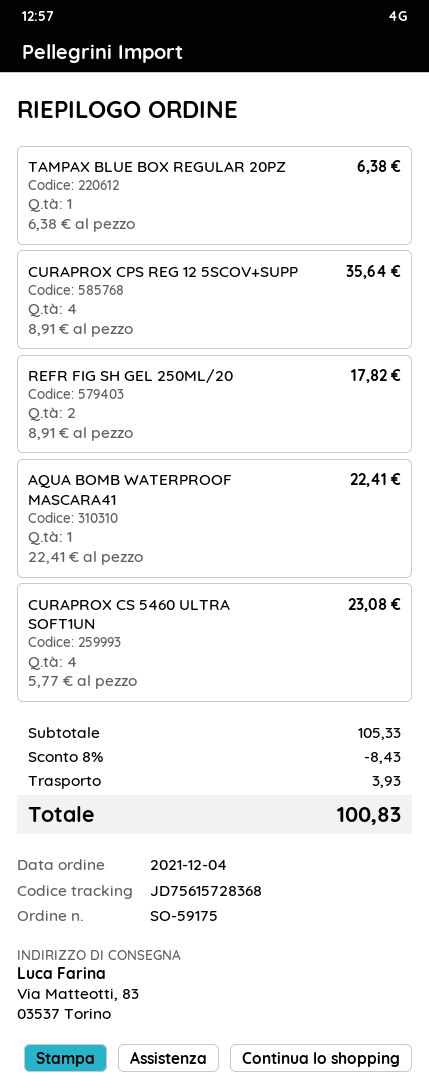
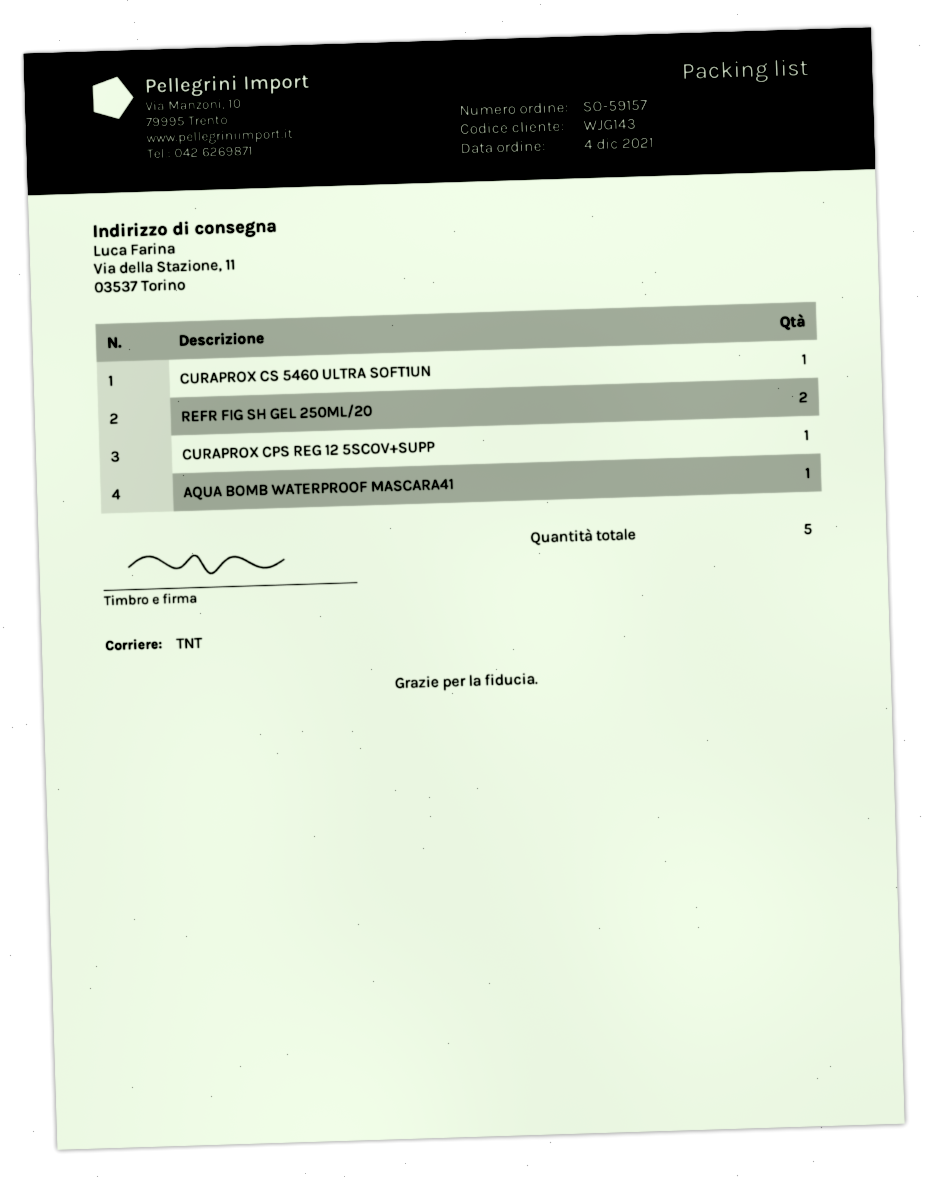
order number: SO-59175 -> SO-59157
ship to: Via Matteotti, 83, 03537 Torino -> Via della Stazione, 11, 03537 Torino
TAMPAX BLUE BOX REGULAR 20PZ: 1 -> none
CURAPROX CPS REG 12 5SCOV+SUPP: 4 -> 1
CURAPROX CS 5460 ULTRA SOFT1UN: 4 -> 1

